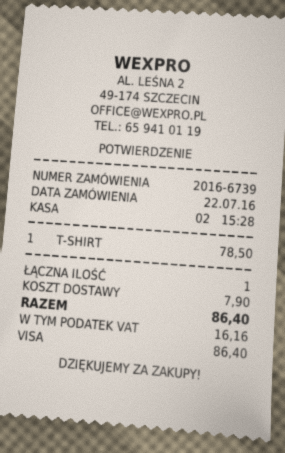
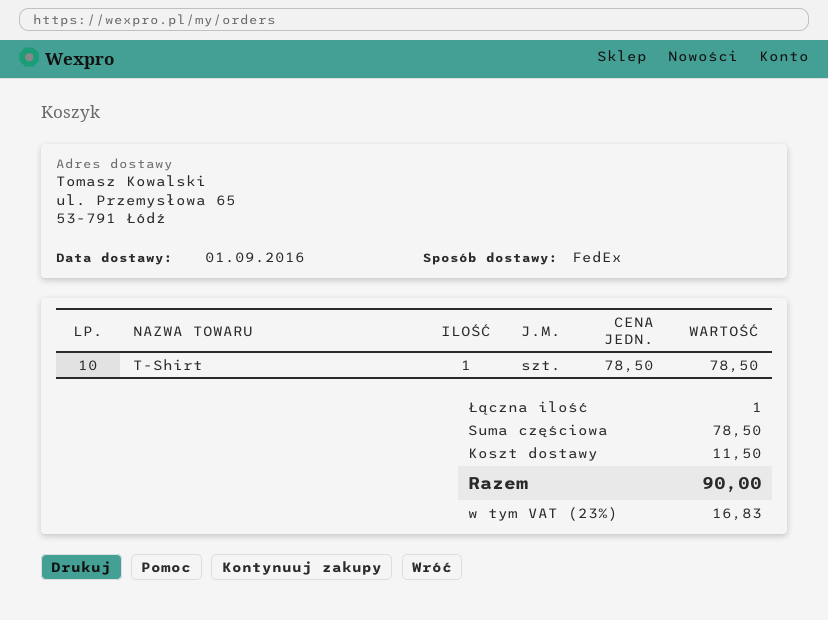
shipping: 7.90 -> 11.50
tax: 16.16 -> 16.83
total: 86.40 -> 90.00

